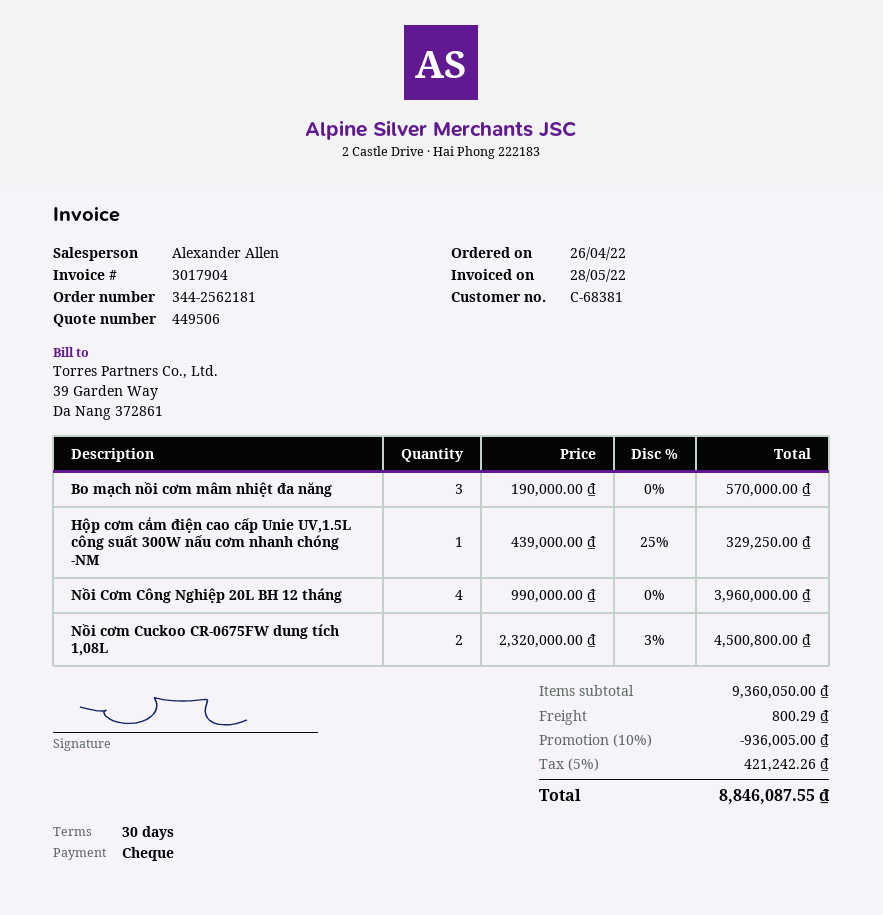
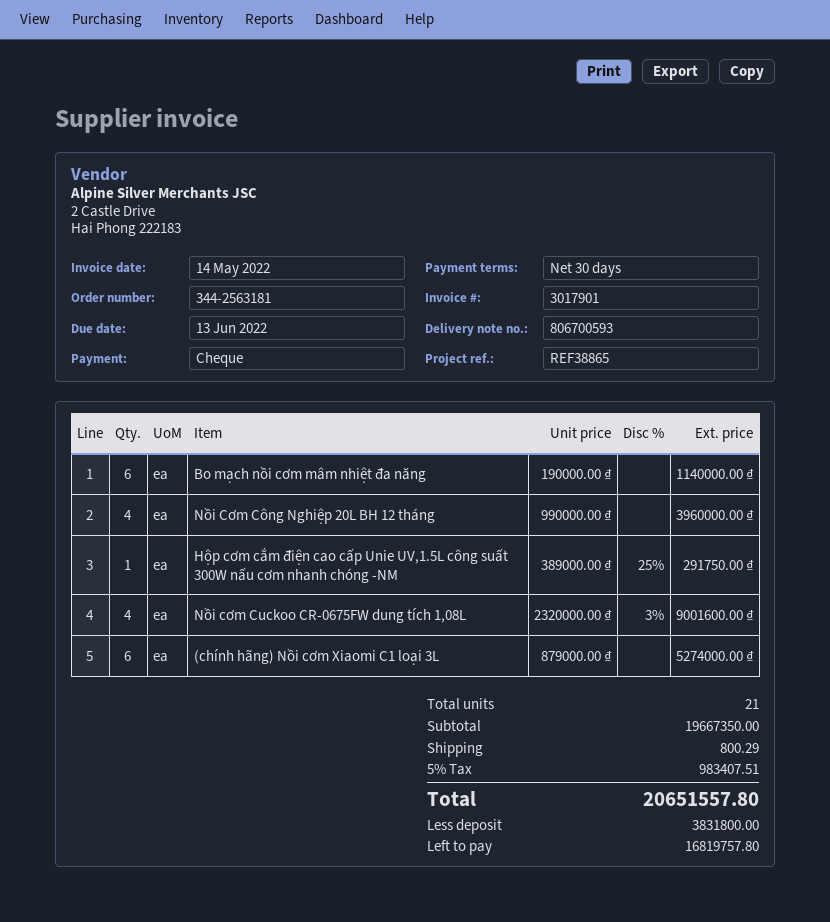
order number: 344-2562181 -> 344-2563181
invoice number: 3017904 -> 3017901
invoice date: 2022-05-28 -> 2022-05-14
Bo mạch nồi cơm mâm nhiệt đa năng: 3 x 190000.00 = 570000.00 -> 6 x 190000.00 = 1140000.00
Hộp cơm cắm điện cao cấp Unie UV,1.5L công suất 300W nấu cơm nhanh chóng -NM: 1 x 439000.00 - 25% = 329250.00 -> 1 x 389000.00 - 25% = 291750.00
Nồi cơm Cuckoo CR-0675FW dung tích 1,08L: 2 x 2320000.00 - 3% = 4500800.00 -> 4 x 2320000.00 - 3% = 9001600.00
(chính hãng) Nồi cơm Xiaomi C1 loại 3L: none -> 6 x 879000.00 = 5274000.00
subtotal: 9360050.00 -> 19667350.00
discount: 10% = 936005.00 -> none
tax: 5% = 421242.26 -> 5% = 983407.51
total: 8846087.55 -> 20651557.80

